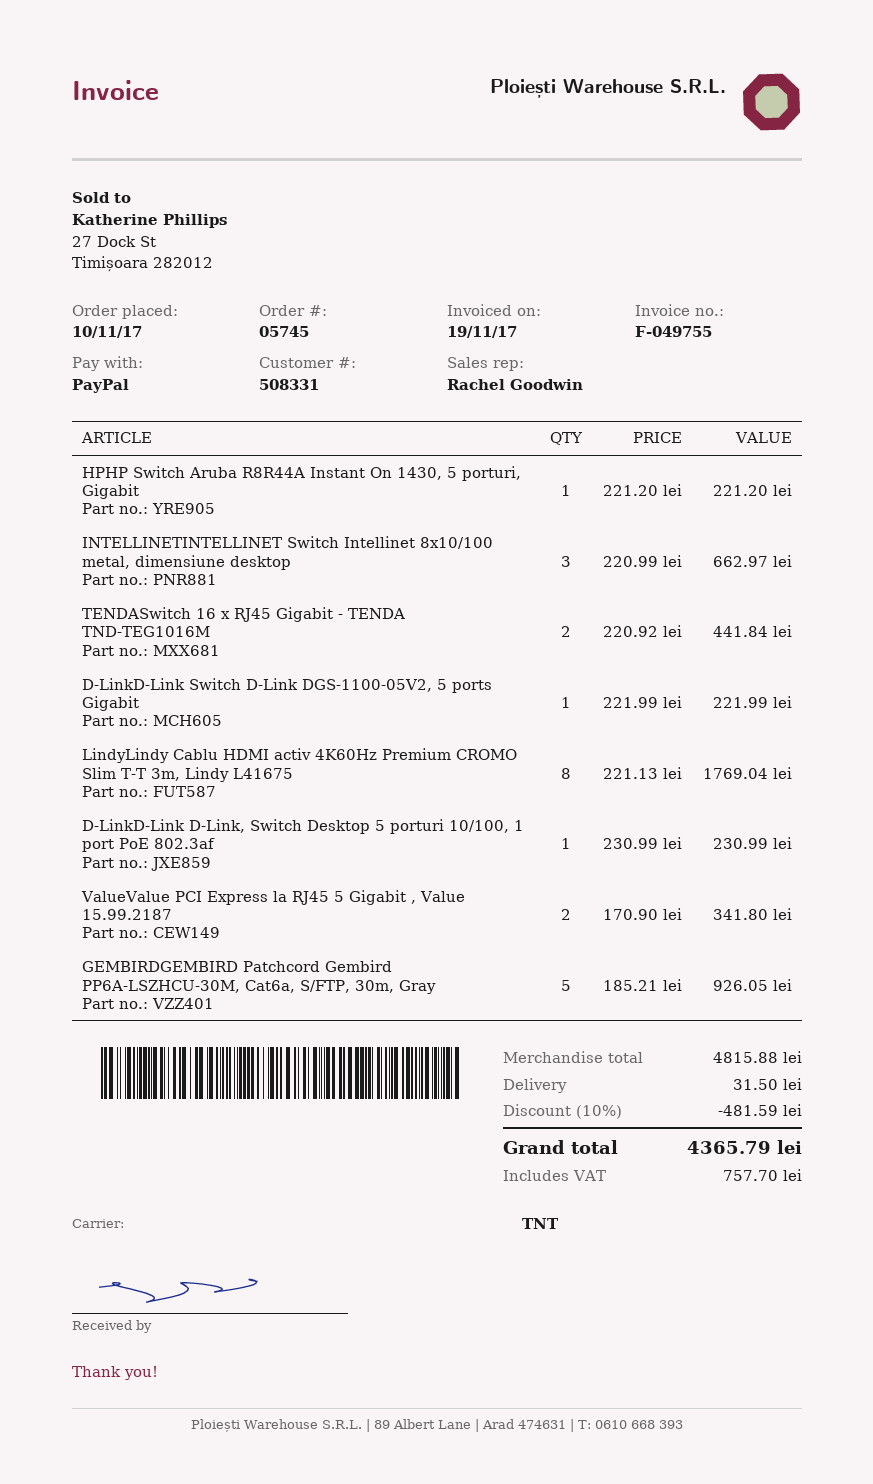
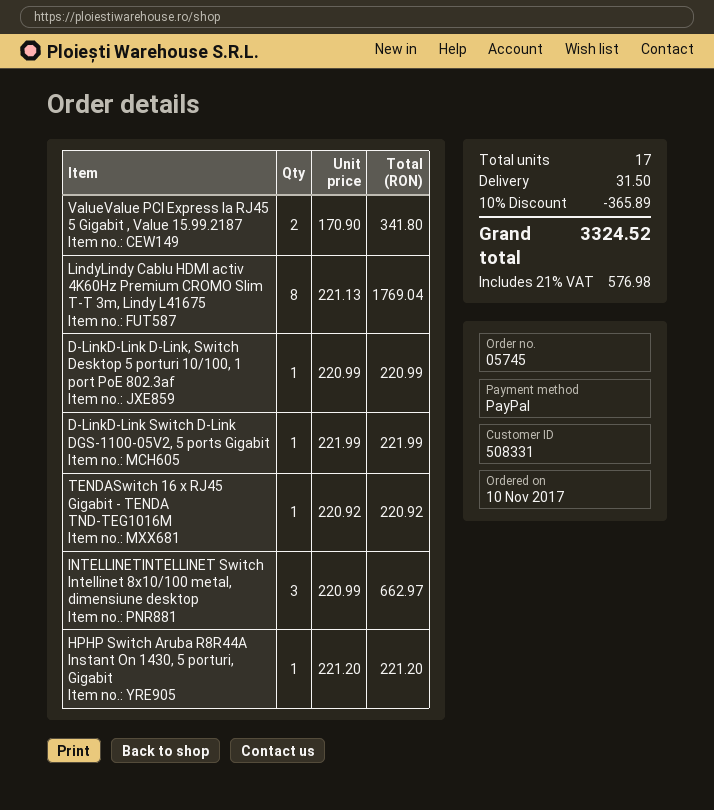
TENDASwitch 16 x RJ45 Gigabit - TENDA TND-TEG1016M: 2 x 220.92 = 441.84 -> 1 x 220.92 = 220.92
D-LinkD-Link D-Link, Switch Desktop 5 porturi 10/100, 1 port PoE 802.3af: 1 x 230.99 = 230.99 -> 1 x 220.99 = 220.99
GEMBIRDGEMBIRD Patchcord Gembird PP6A-LSZHCU-30M, Cat6a, S/FTP, 30m, Gray: 5 x 185.21 = 926.05 -> none
discount: 10% = 481.59 -> 10% = 365.89
tax: 757.70 -> 576.98
total: 4365.79 -> 3324.52

